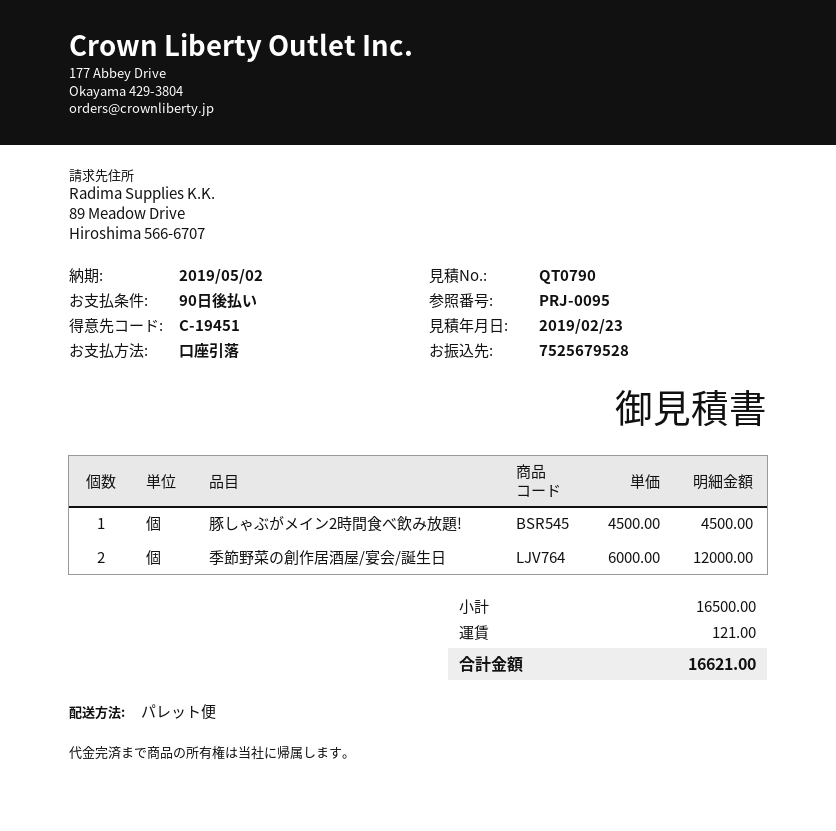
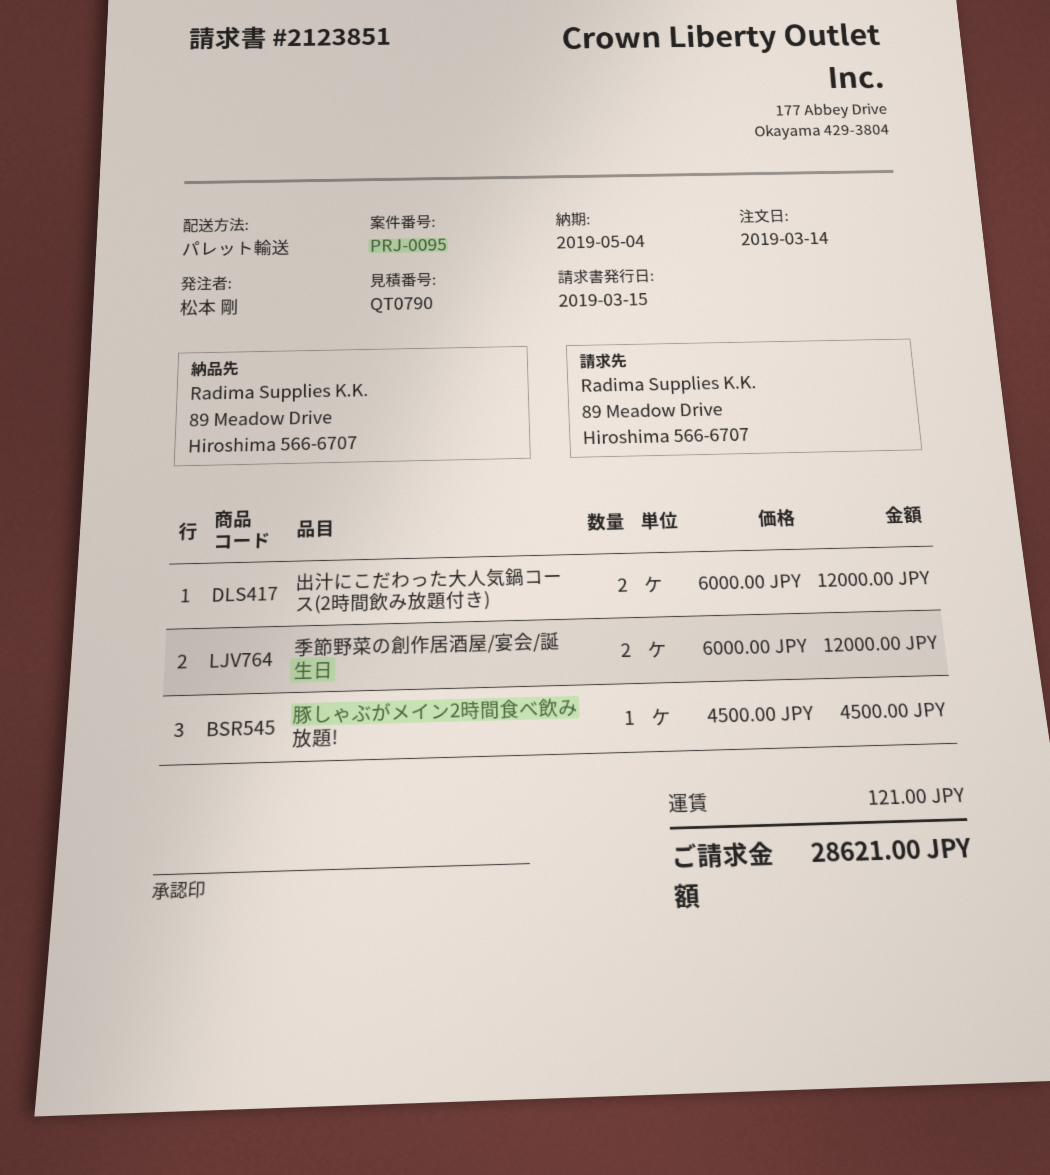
delivery date: 2019-05-02 -> 2019-05-04
出汁にこだわった大人気鍋コース(2時間飲み放題付き): none -> 2 x 6000.00 = 12000.00
total: 16621.00 -> 28621.00

